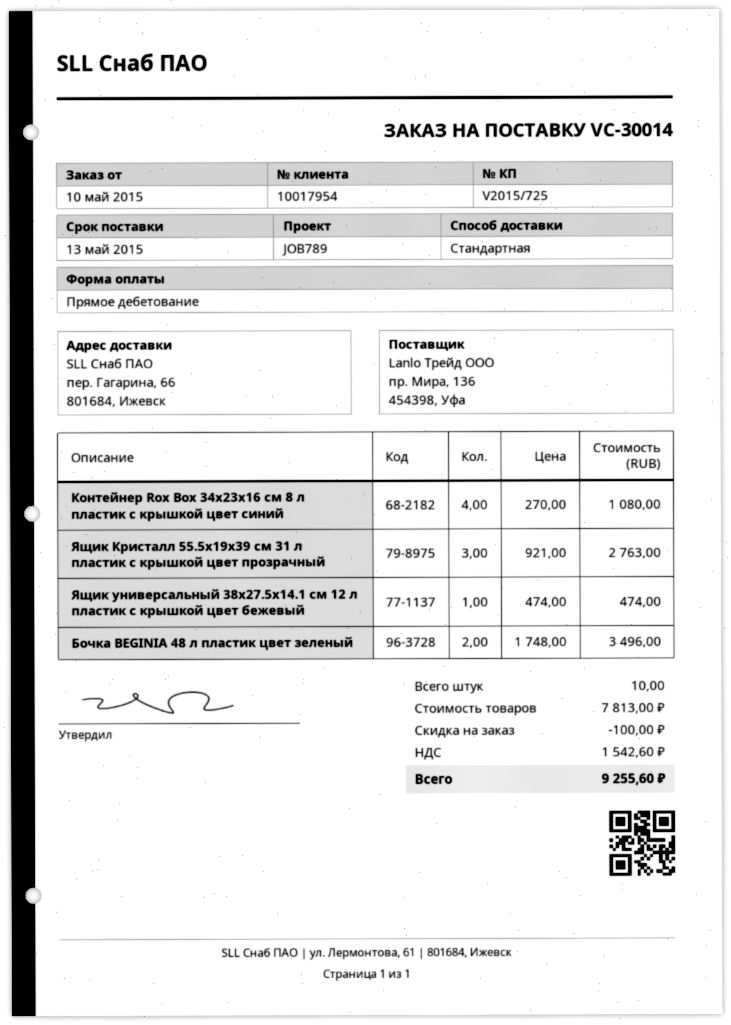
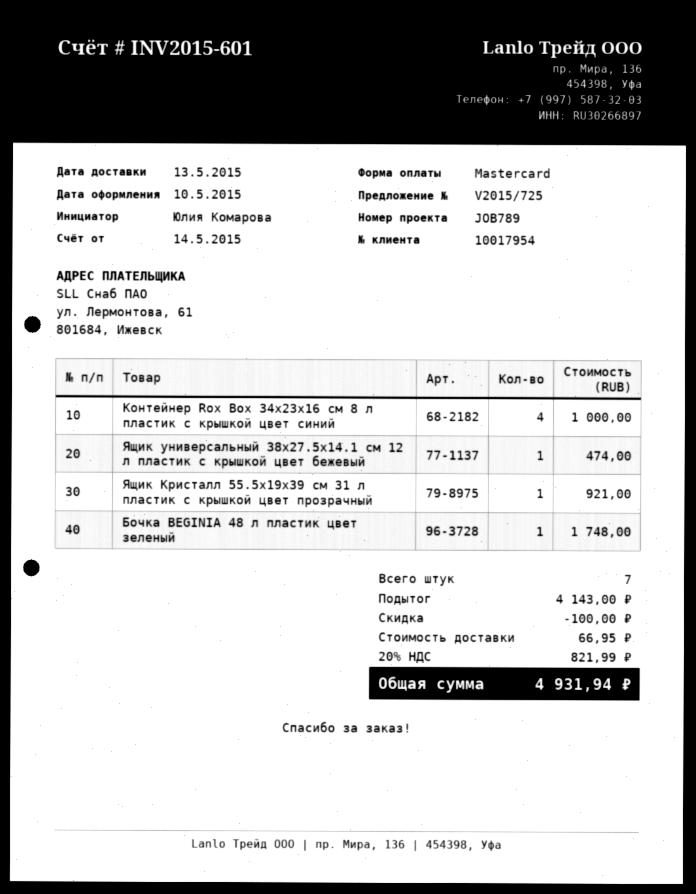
payment method: direct debit -> Mastercard
Контейнер Rox Box 34x23x16 см 8 л пластик с крышкой цвет синий: 4 for 1080.00 -> 4 for 1000.00
Ящик Кристалл 55.5x19x39 см 31 л пластик с крышкой цвет прозрачный: 3 for 2763.00 -> 1 for 921.00
Бочка BEGINIA 48 л пластик цвет зеленый: 2 for 3496.00 -> 1 for 1748.00
total quantity: 10 -> 7
subtotal: 7813.00 -> 4143.00
shipping: none -> 66.95
tax: 1542.60 -> 821.99
total: 9255.60 -> 4931.94

